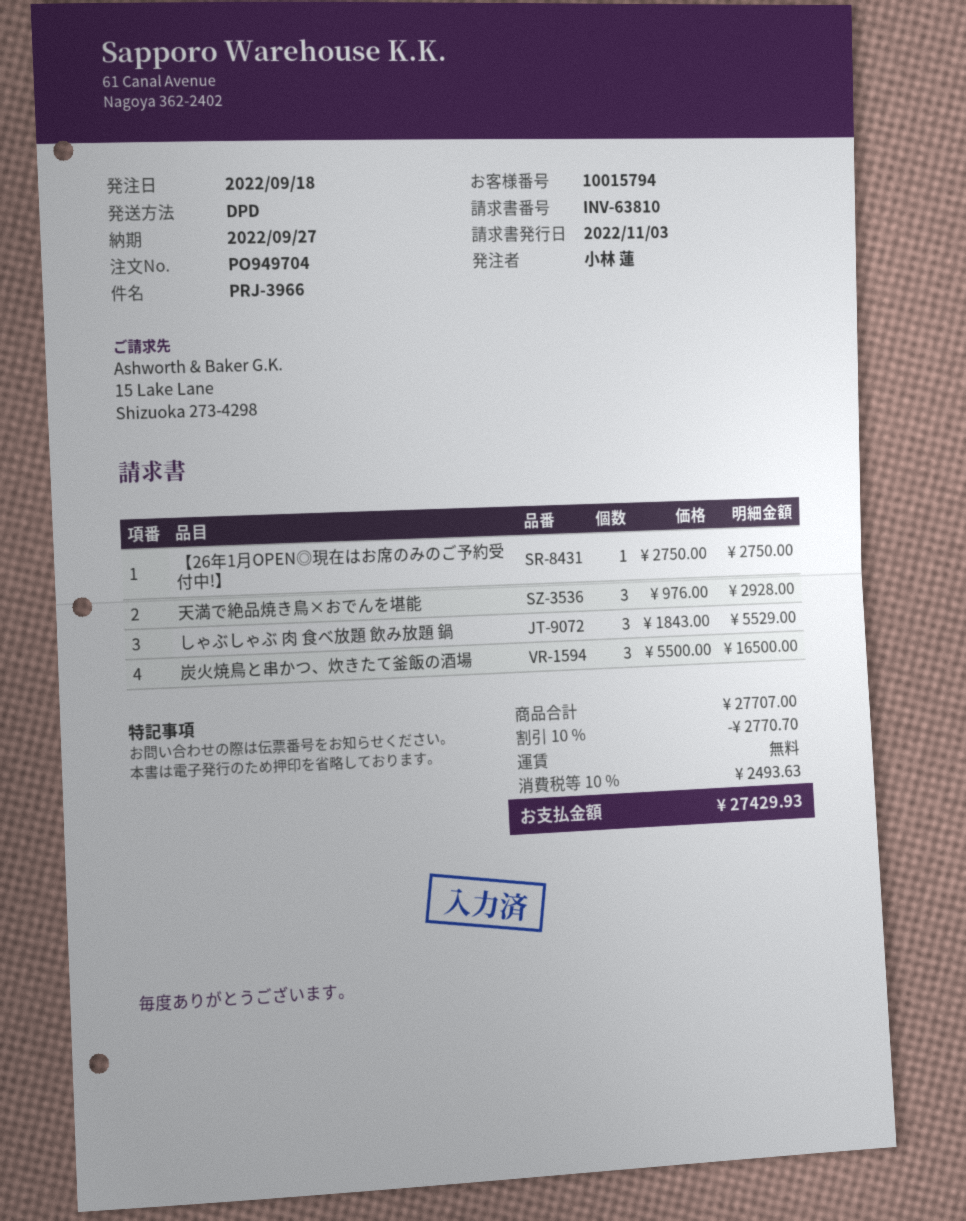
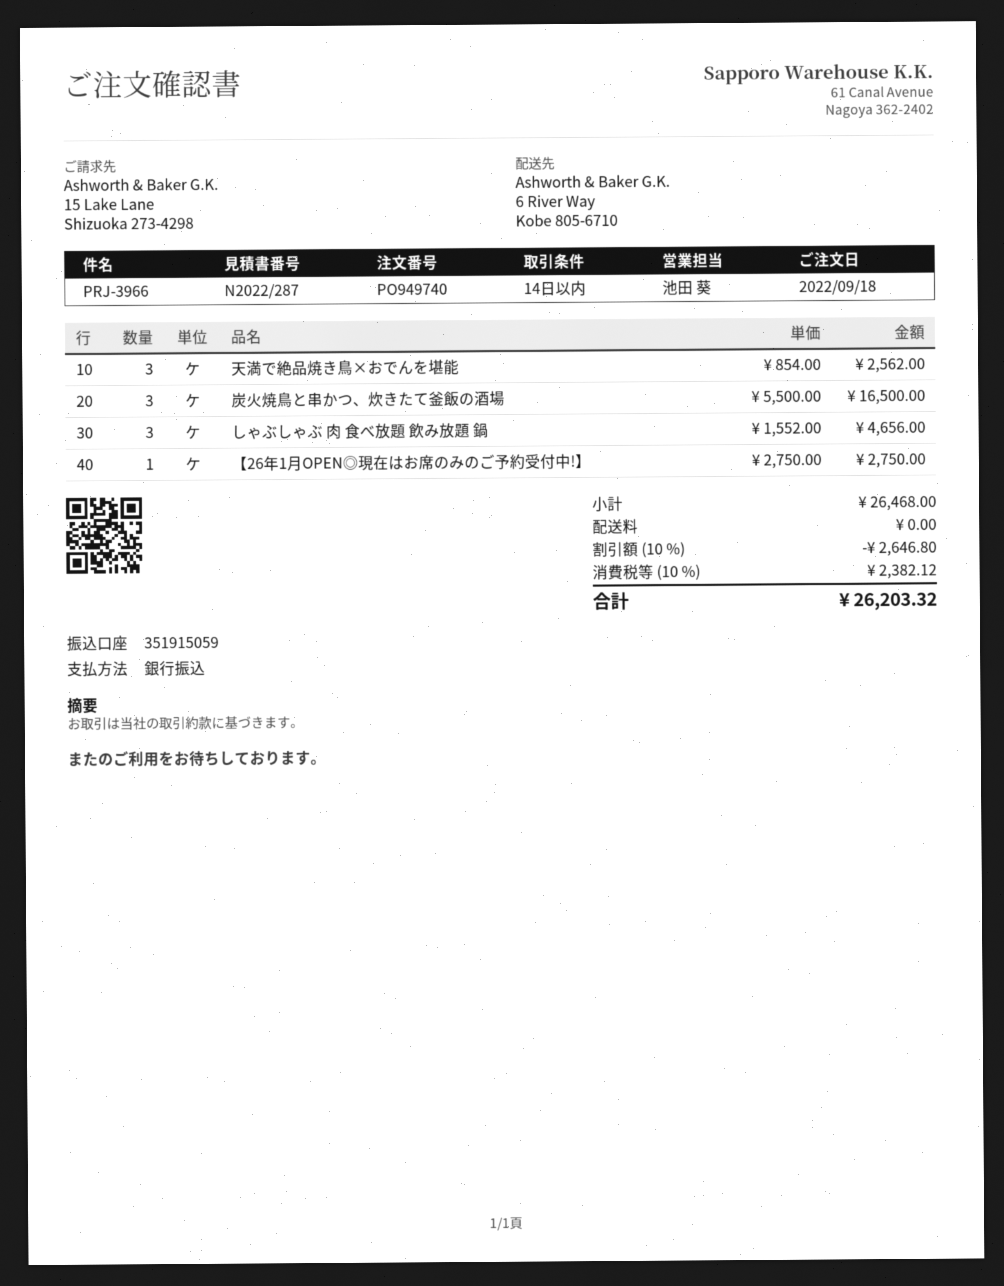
order number: PO949704 -> PO949740
天満で絶品焼き鳥×おでんを堪能: 3 x 976.00 = 2928.00 -> 3 x 854.00 = 2562.00
しゃぶしゃぶ 肉 食べ放題 飲み放題 鍋: 3 x 1843.00 = 5529.00 -> 3 x 1552.00 = 4656.00
subtotal: 27707.00 -> 26468.00
discount: 10% = 2770.70 -> 10% = 2646.80
tax: 10% = 2493.63 -> 10% = 2382.12
total: 27429.93 -> 26203.32

